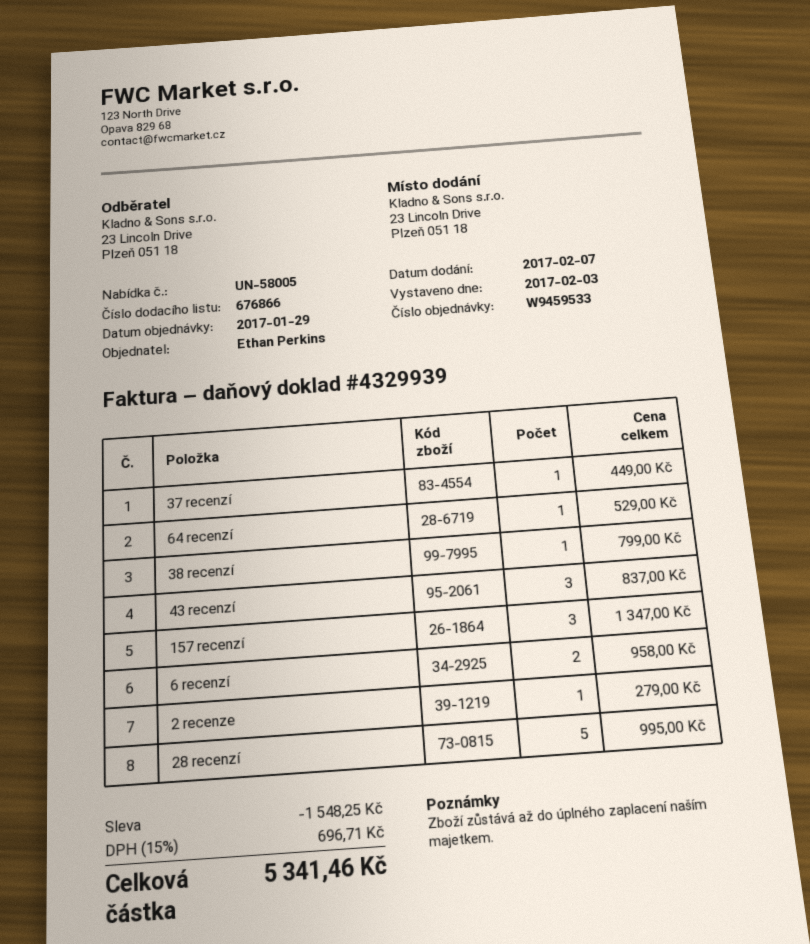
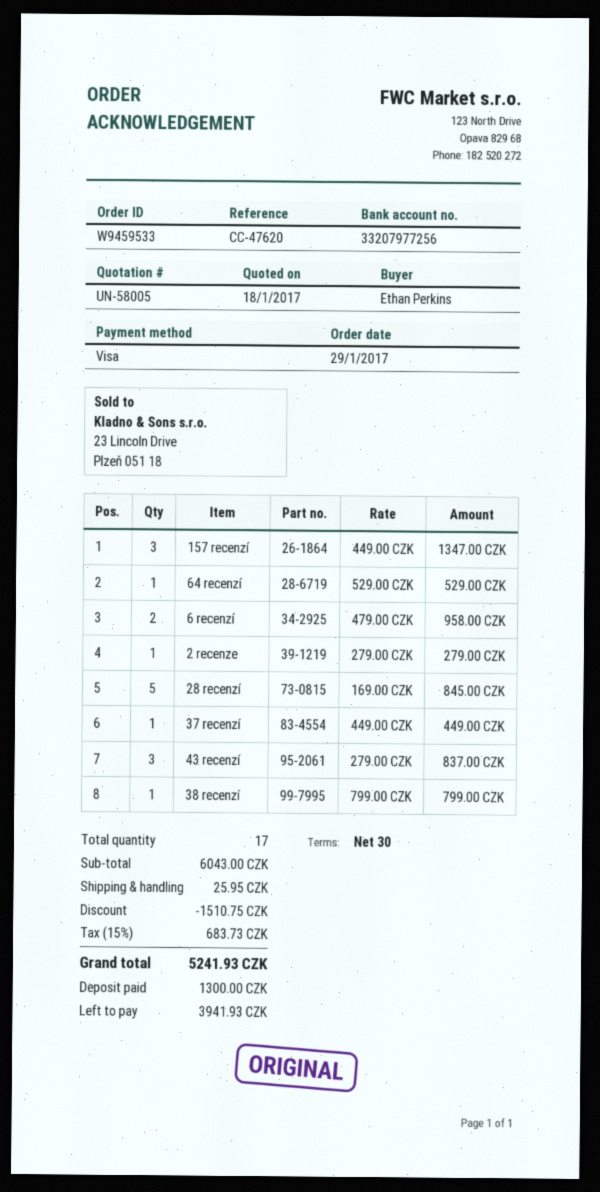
28 recenzí: 5 for 995.00 -> 5 for 845.00
discount: 1548.25 -> 1510.75
shipping: none -> 25.95
tax: 15% = 696.71 -> 15% = 683.73
total: 5341.46 -> 5241.93

